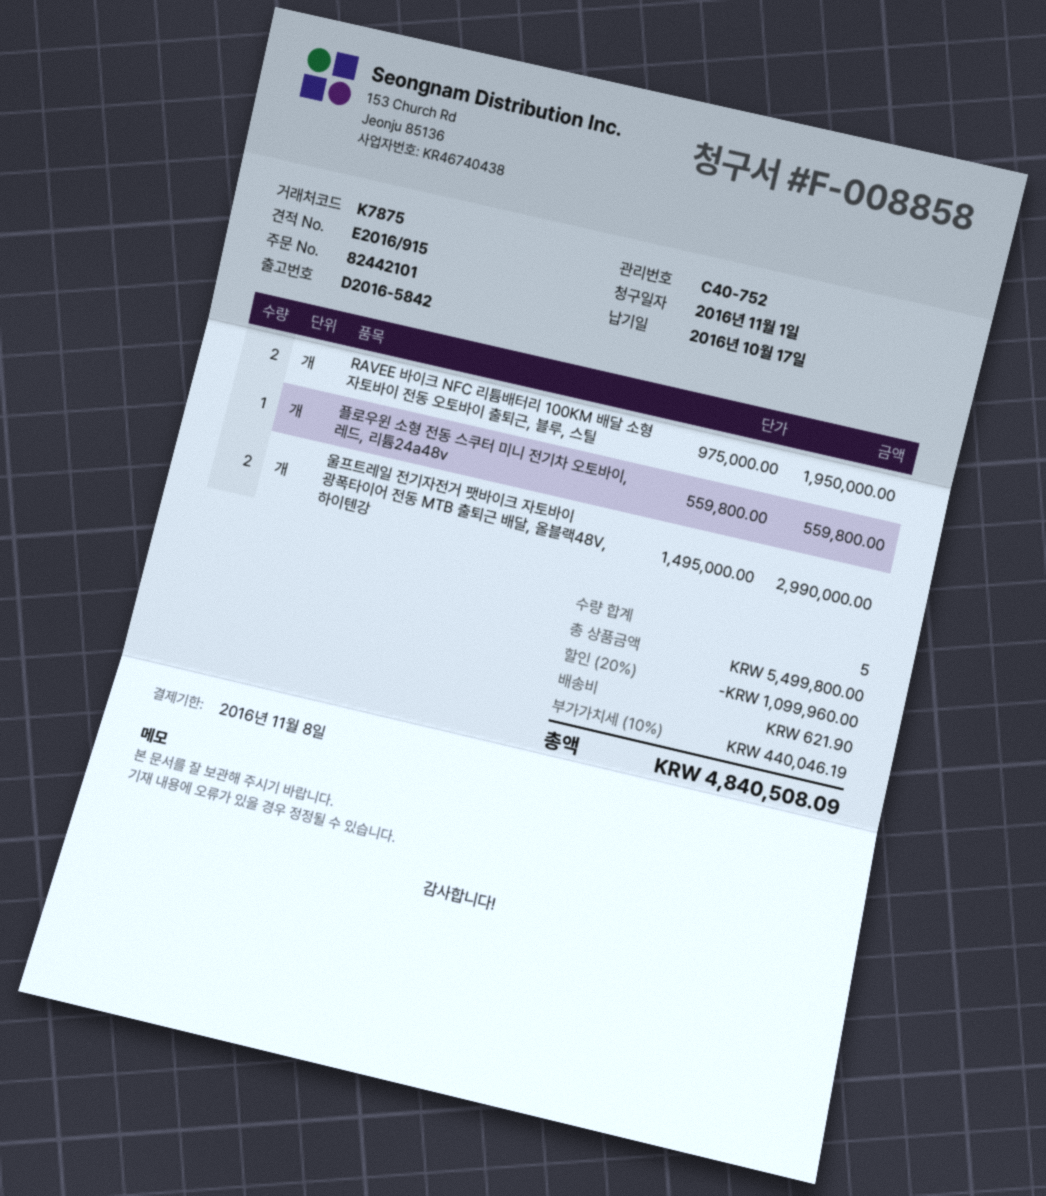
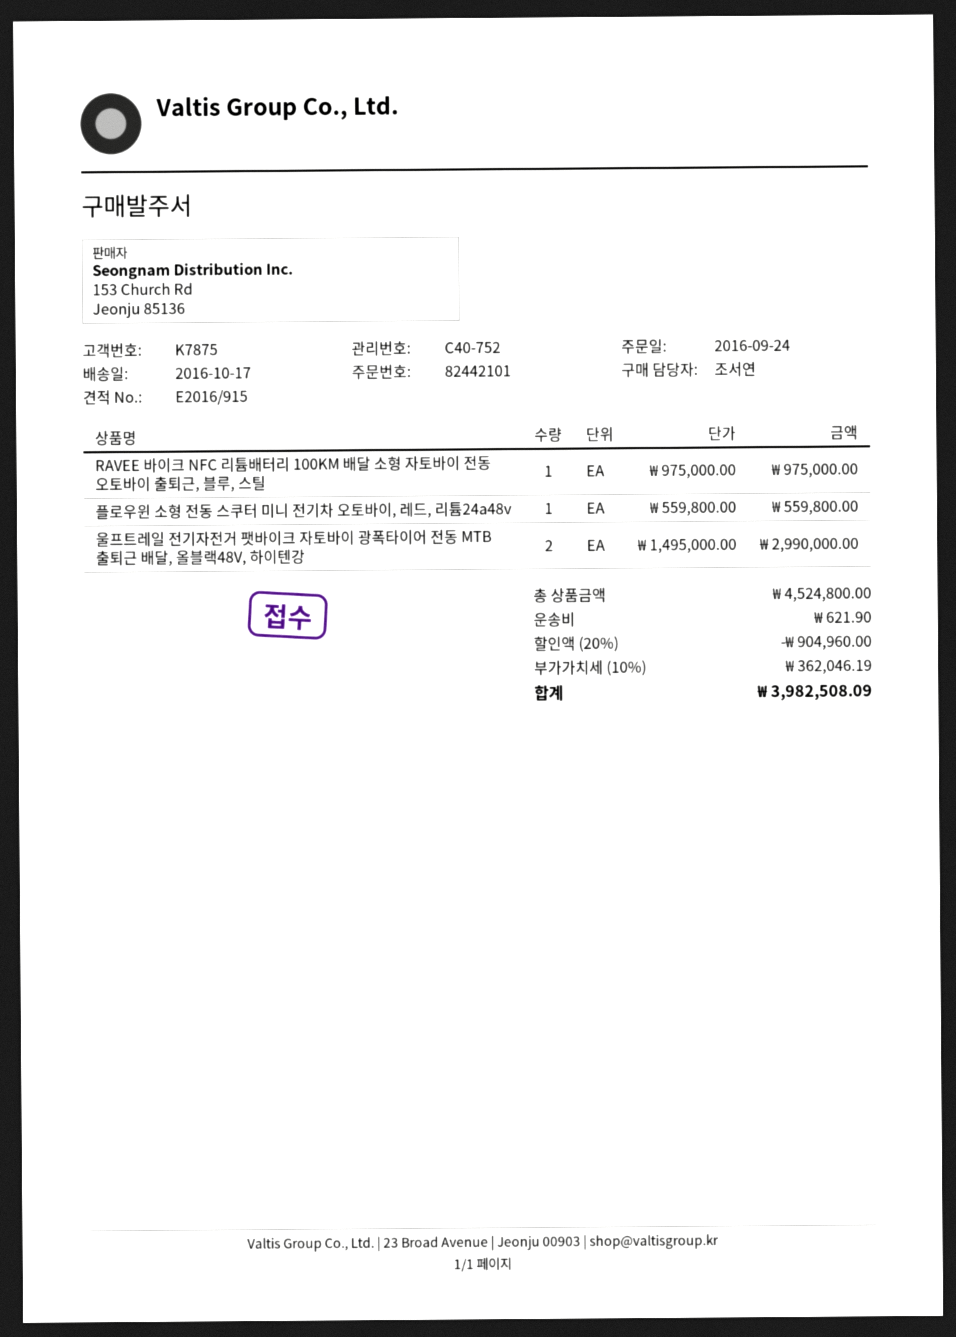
RAVEE 바이크 NFC 리튬배터리 100KM 배달 소형 자토바이 전동 오토바이 출퇴근, 블루, 스틸: 2 x 975000.00 = 1950000.00 -> 1 x 975000.00 = 975000.00
subtotal: 5499800.00 -> 4524800.00
discount: 20% = 1099960.00 -> 20% = 904960.00
tax: 10% = 440046.19 -> 10% = 362046.19
total: 4840508.09 -> 3982508.09

